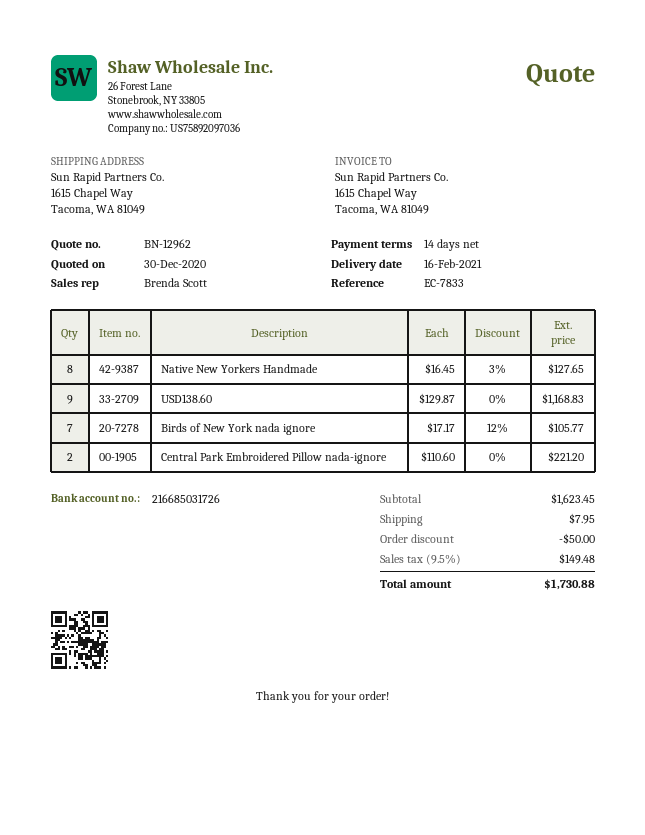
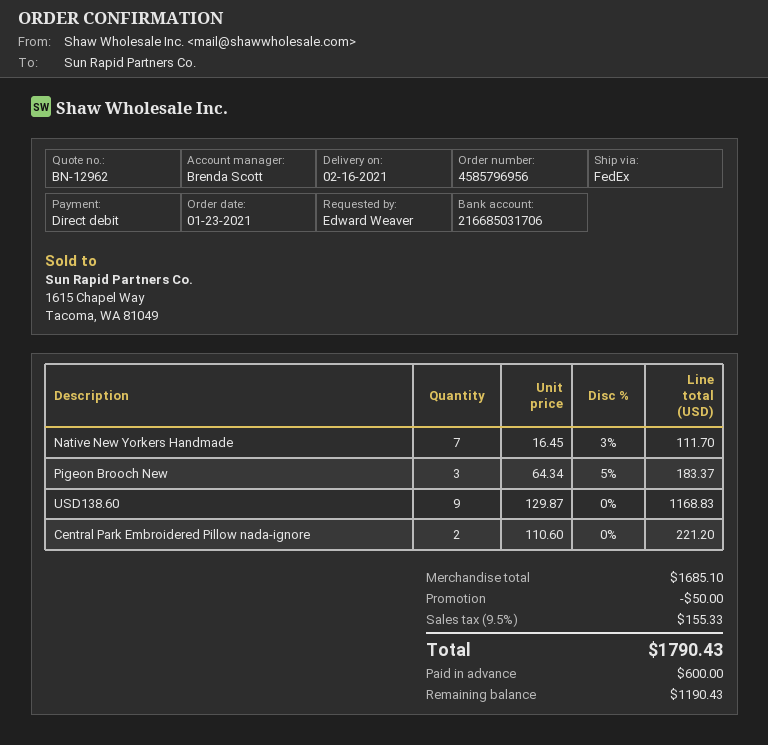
bank account: 216685031726 -> 216685031706
Native New Yorkers Handmade: 8 x 16.45 - 3% = 127.65 -> 7 x 16.45 - 3% = 111.70
Birds of New York nada ignore: 7 x 17.17 - 12% = 105.77 -> none
Pigeon Brooch New: none -> 3 x 64.34 - 5% = 183.37
subtotal: 1623.45 -> 1685.10
shipping: 7.95 -> none
tax: 9.5% = 149.48 -> 9.5% = 155.33
total: 1730.88 -> 1790.43

